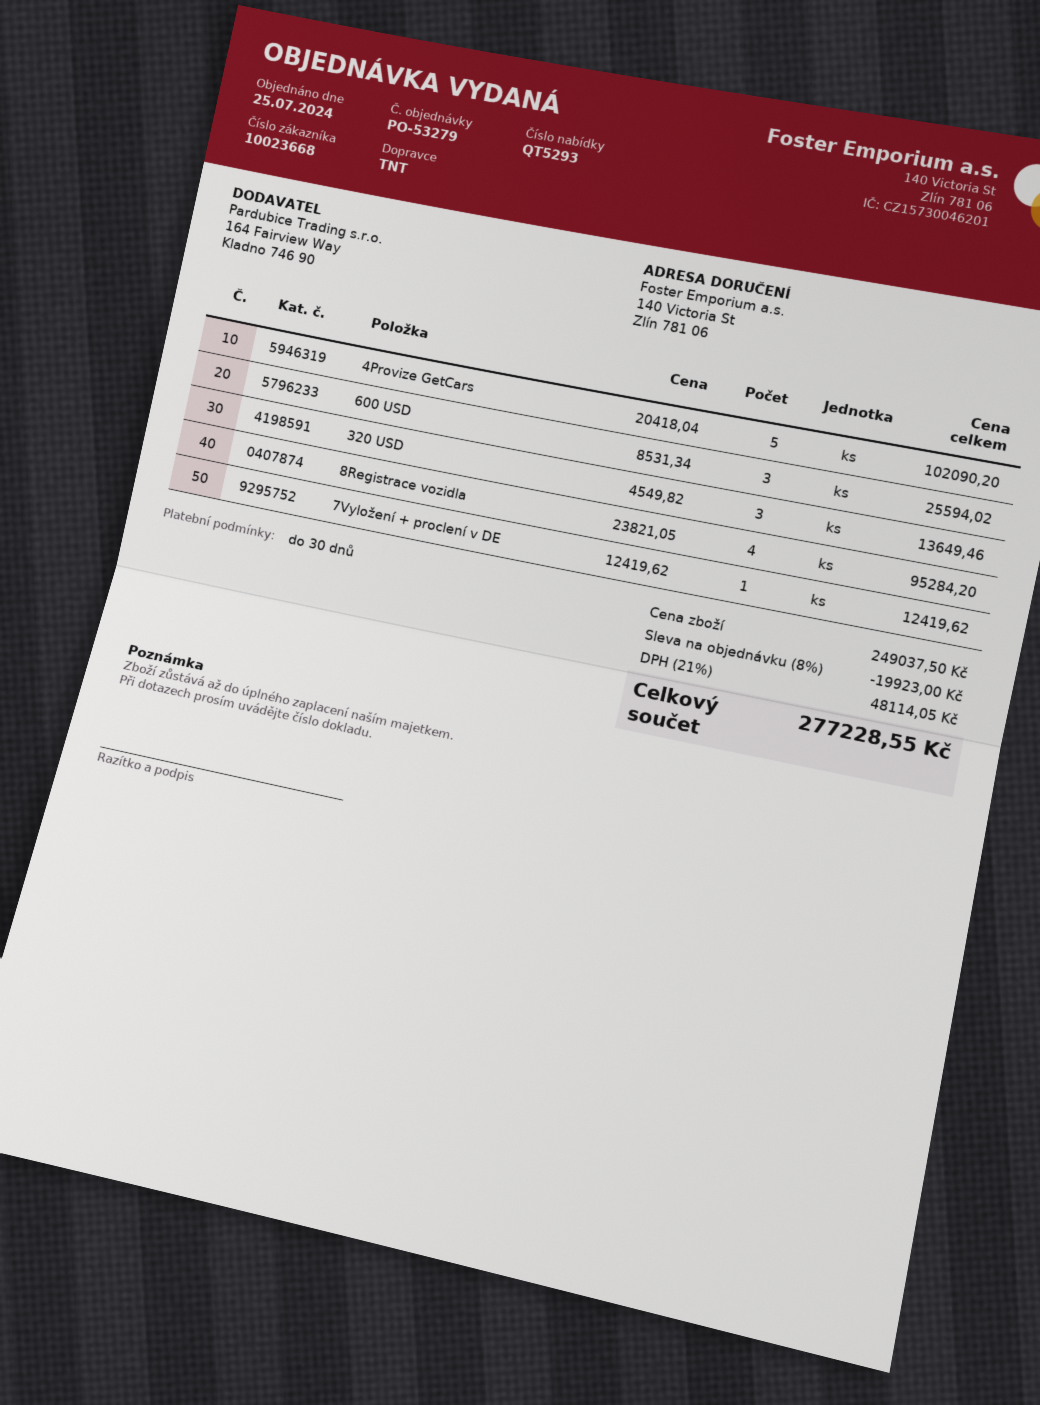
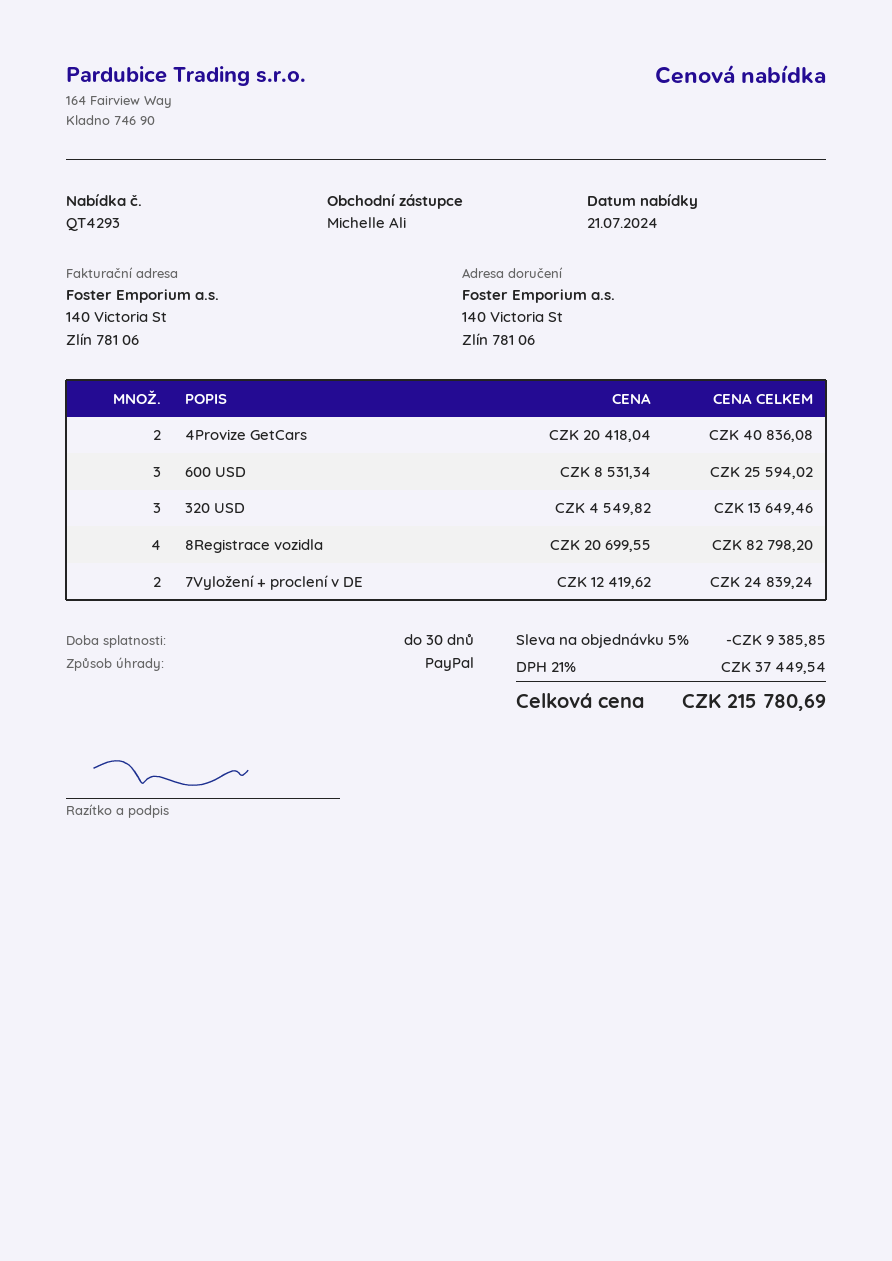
quote number: QT5293 -> QT4293
4Provize GetCars: 5 x 20418.04 = 102090.20 -> 2 x 20418.04 = 40836.08
8Registrace vozidla: 4 x 23821.05 = 95284.20 -> 4 x 20699.55 = 82798.20
7Vyložení + proclení v DE: 1 x 12419.62 = 12419.62 -> 2 x 12419.62 = 24839.24
discount: 8% = 19923.00 -> 5% = 9385.85
tax: 21% = 48114.05 -> 21% = 37449.54
total: 277228.55 -> 215780.69

